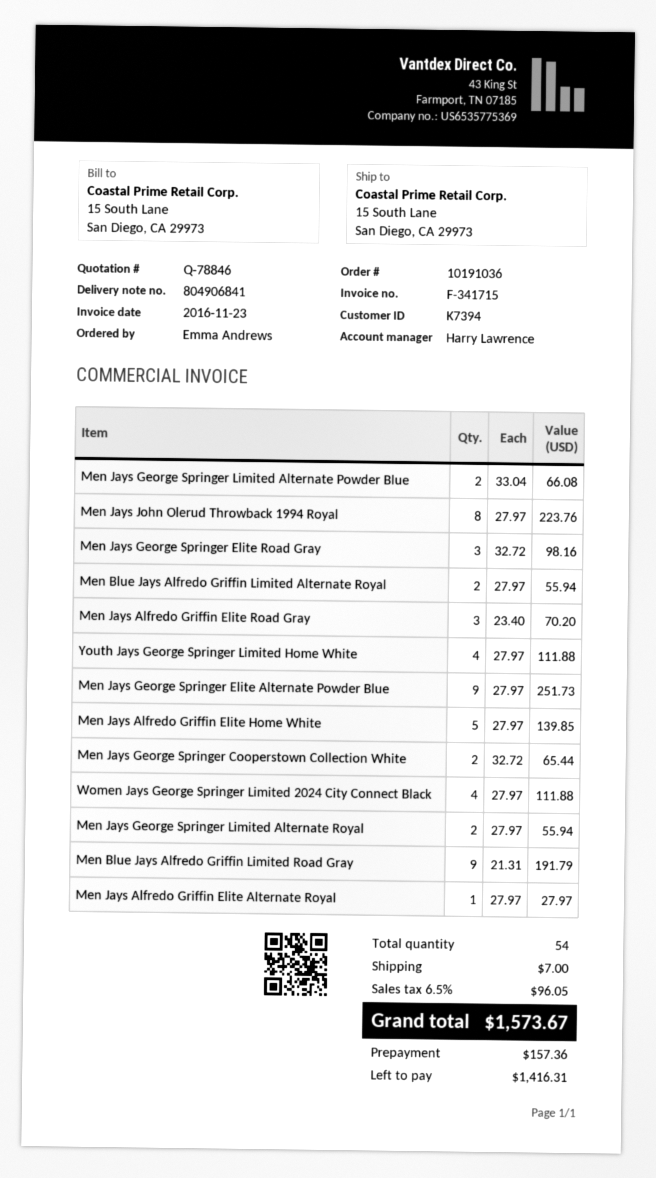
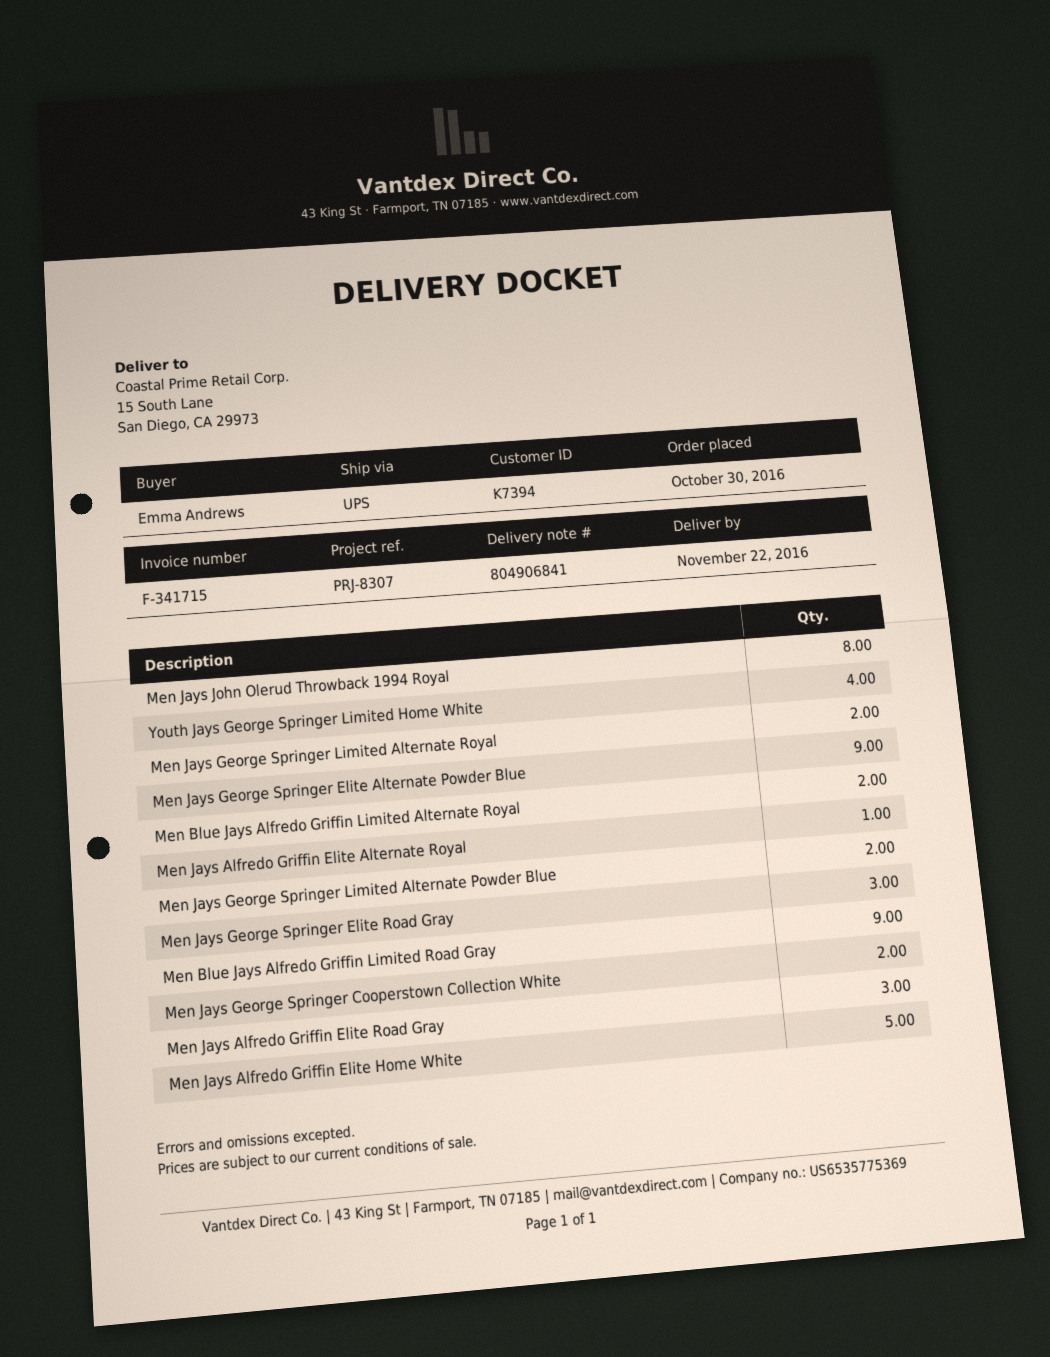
Women Jays George Springer Limited 2024 City Connect Black: 4 -> none

